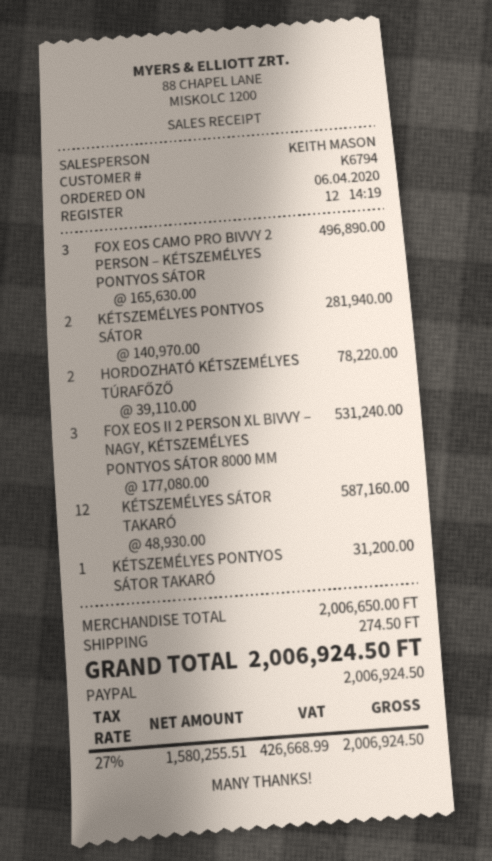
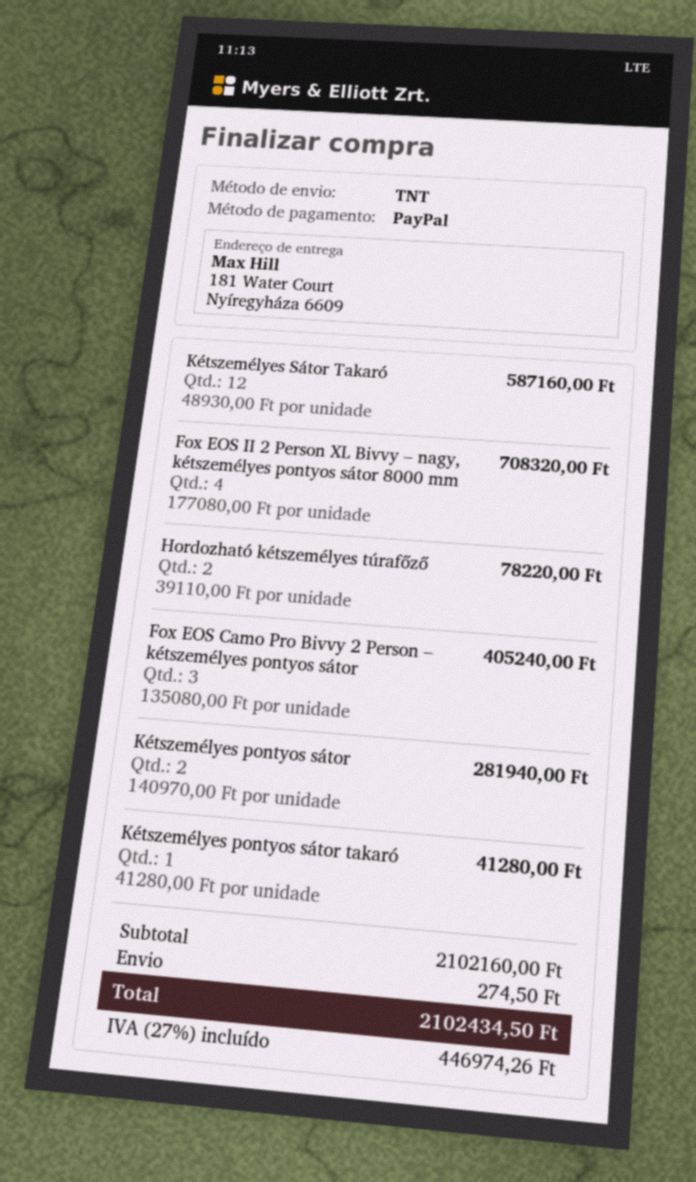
FOX EOS CAMO PRO BIVVY 2 PERSON – KÉTSZEMÉLYES PONTYOS SÁTOR: 3 x 165630.00 = 496890.00 -> 3 x 135080.00 = 405240.00
FOX EOS II 2 PERSON XL BIVVY – NAGY, KÉTSZEMÉLYES PONTYOS SÁTOR 8000 MM: 3 x 177080.00 = 531240.00 -> 4 x 177080.00 = 708320.00
KÉTSZEMÉLYES PONTYOS SÁTOR TAKARÓ: 1 x 31200.00 = 31200.00 -> 1 x 41280.00 = 41280.00
subtotal: 2006650.00 -> 2102160.00
tax: 27% = 426668.99 -> 27% = 446974.26
total: 2006924.50 -> 2102434.50

